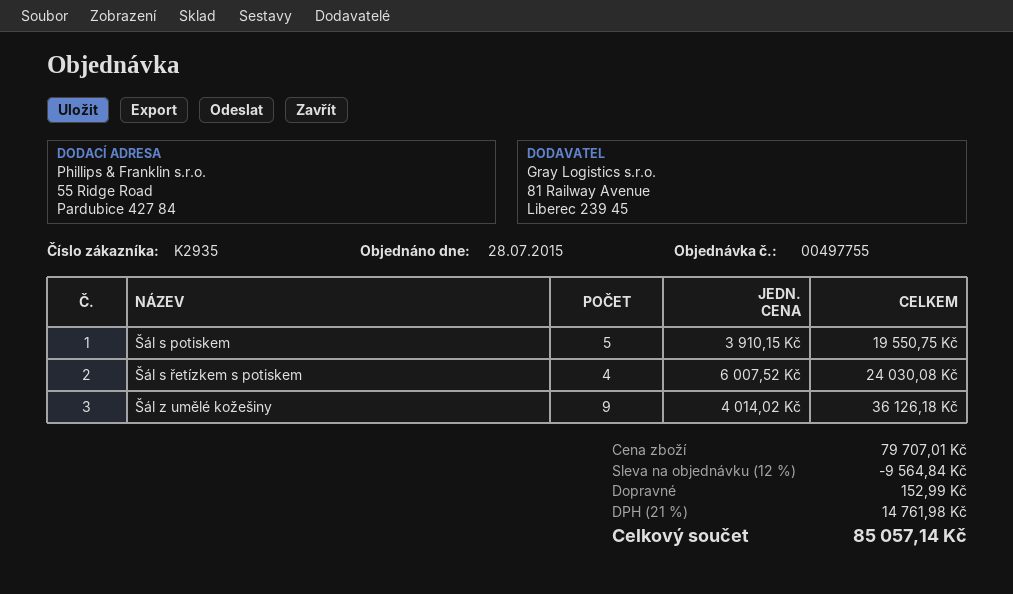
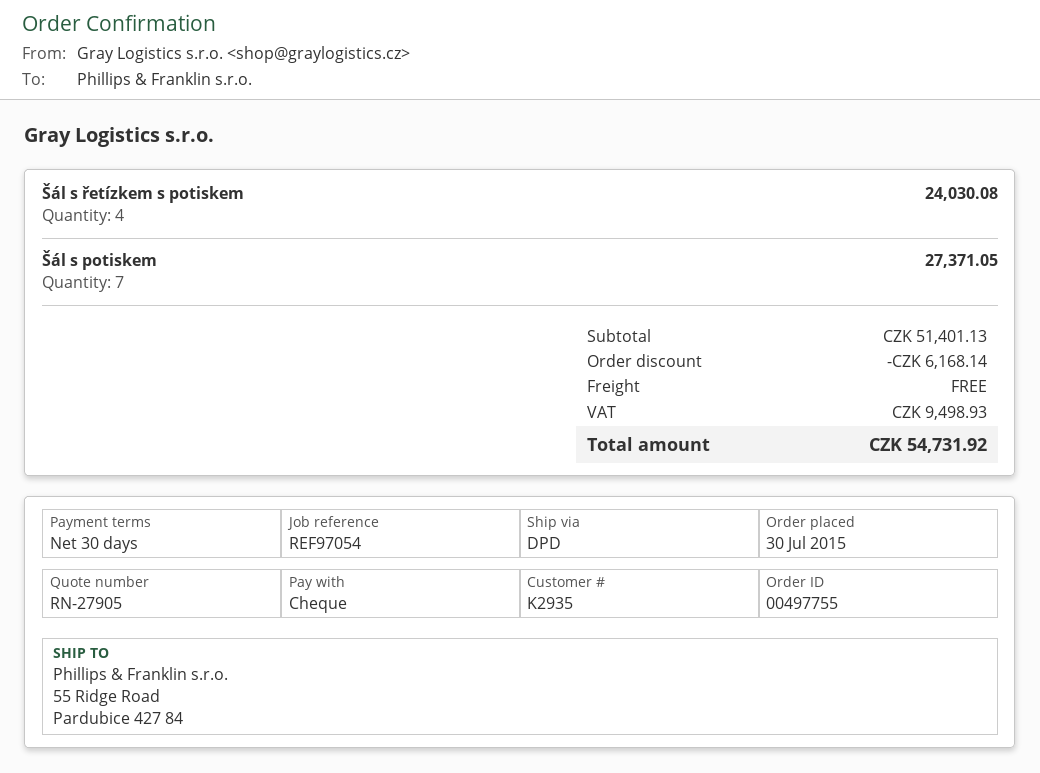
order date: 2015-07-28 -> 2015-07-30
Šál s potiskem: 5 for 19550.75 -> 7 for 27371.05
Šál z umělé kožešiny: 9 for 36126.18 -> none
subtotal: 79707.01 -> 51401.13
discount: 9564.84 -> 6168.14
shipping: 152.99 -> 0.00
tax: 14761.98 -> 9498.93
total: 85057.14 -> 54731.92

